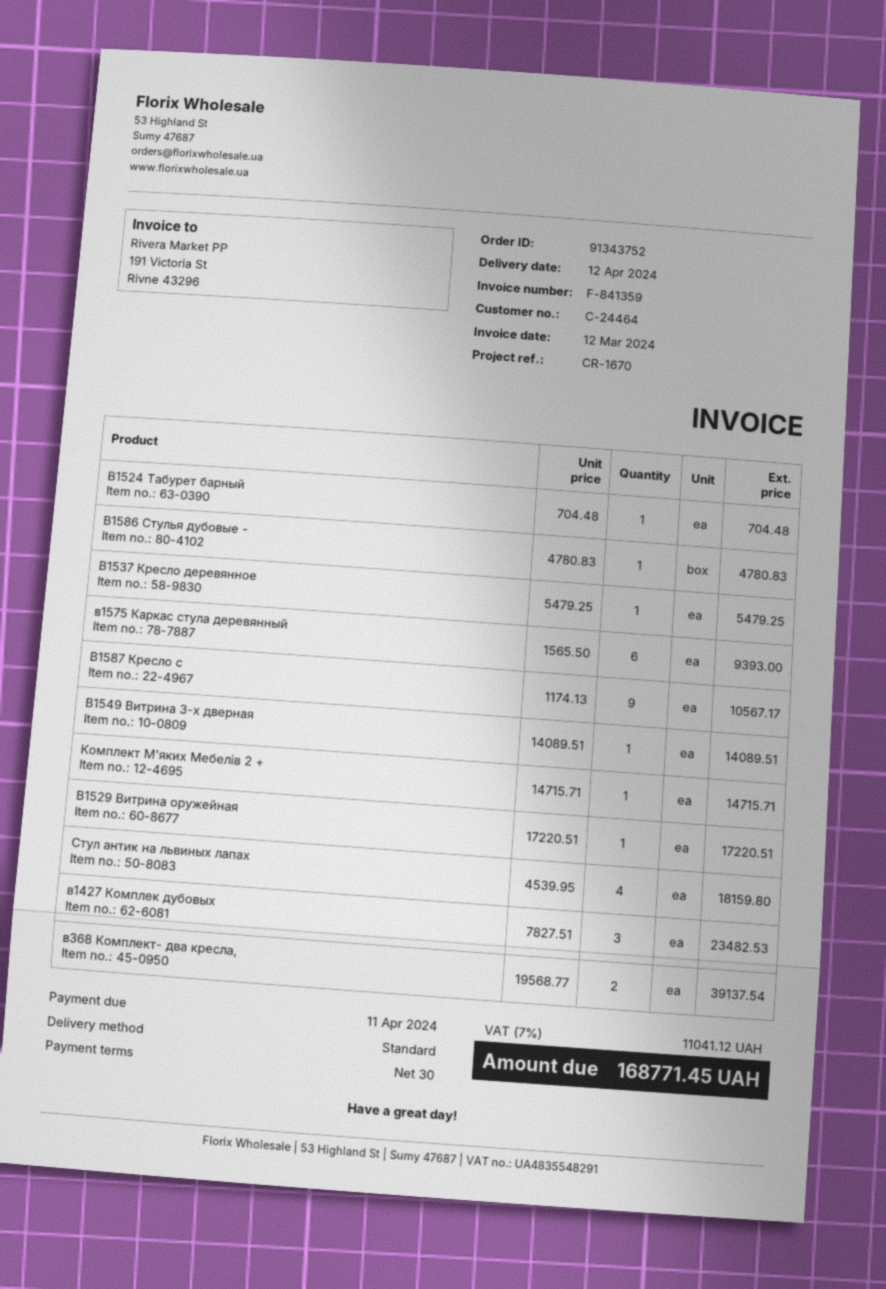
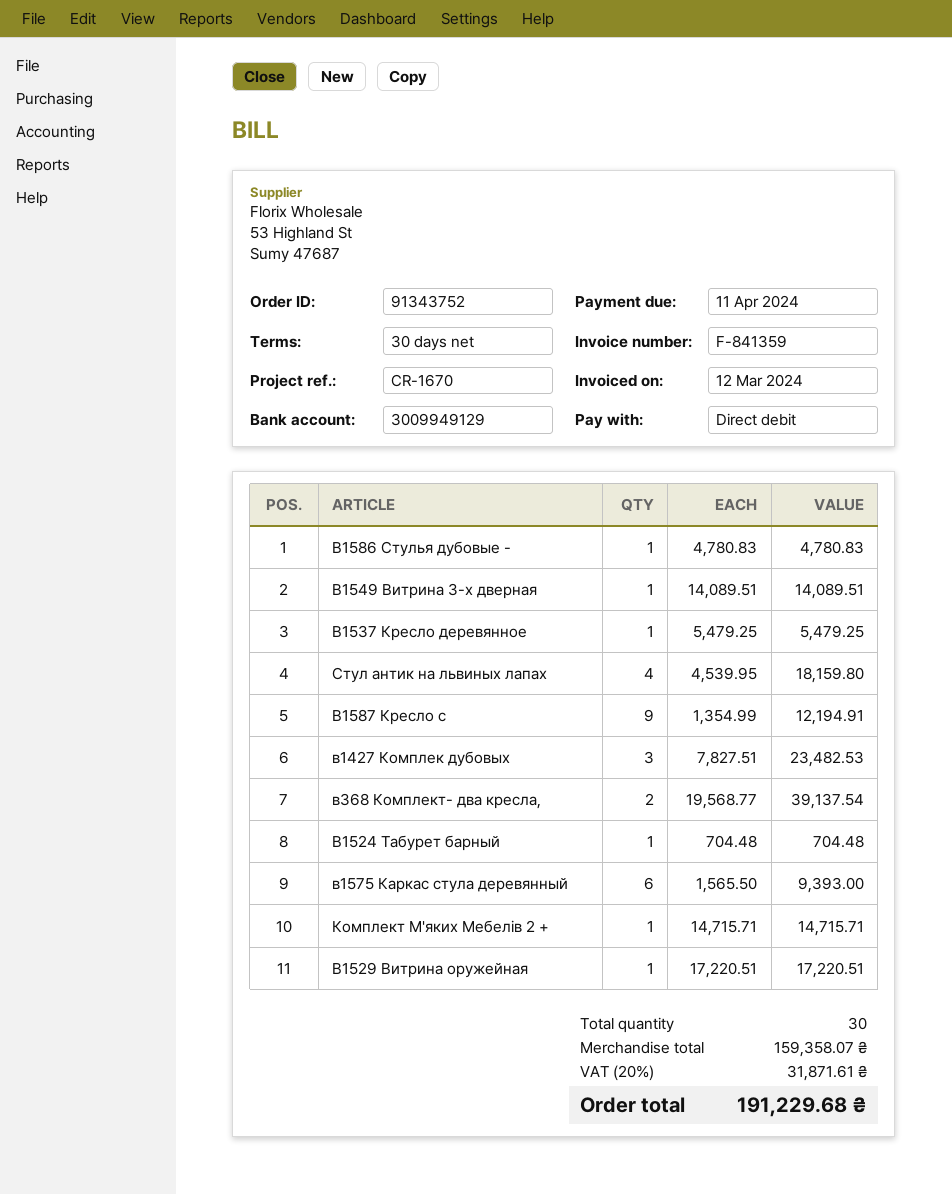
В1587 Кресло с: 9 x 1174.13 = 10567.17 -> 9 x 1354.99 = 12194.91
tax: 7% = 11041.12 -> 20% = 31871.61
total: 168771.45 -> 191229.68

